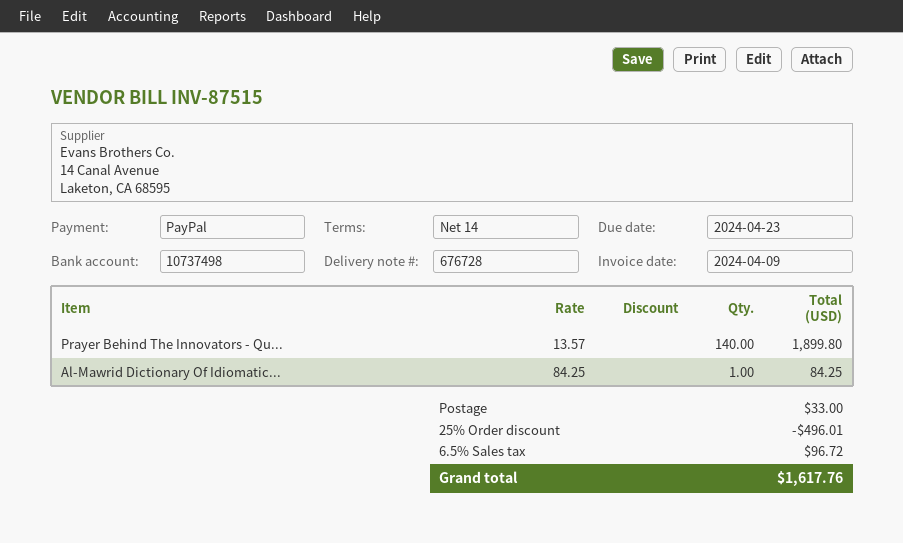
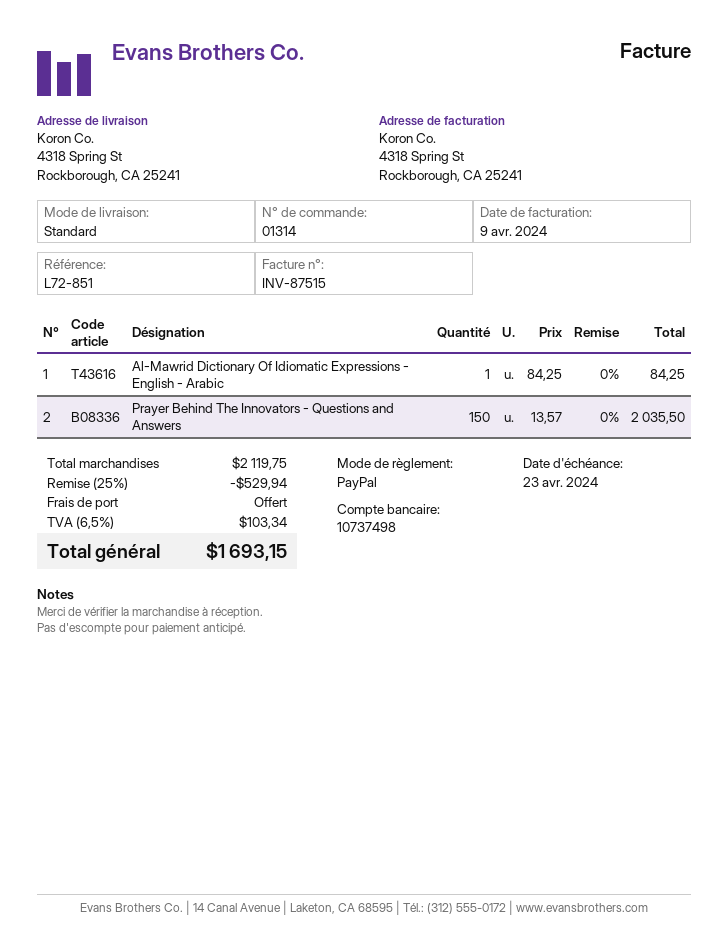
Prayer Behind The Innovators - Qu...: 140 x 13.57 = 1899.80 -> 150 x 13.57 = 2035.50
discount: 25% = 496.01 -> 25% = 529.94
shipping: 33.00 -> 0.00
tax: 6.5% = 96.72 -> 6.5% = 103.34
total: 1617.76 -> 1693.15

